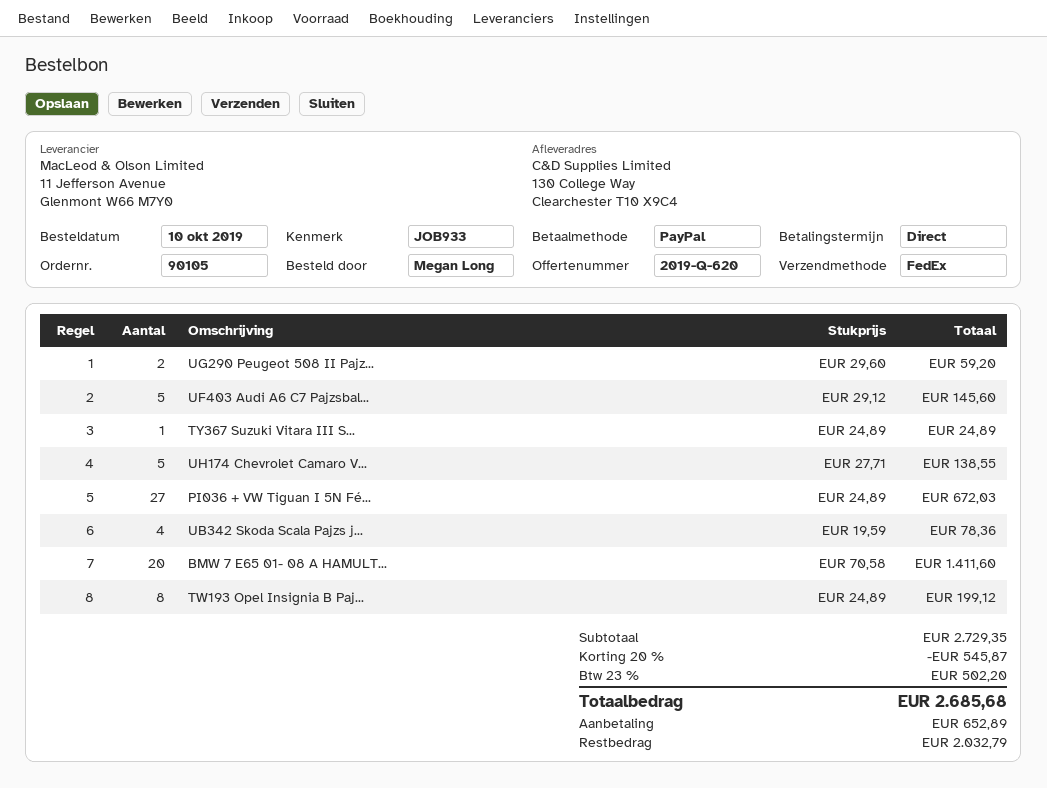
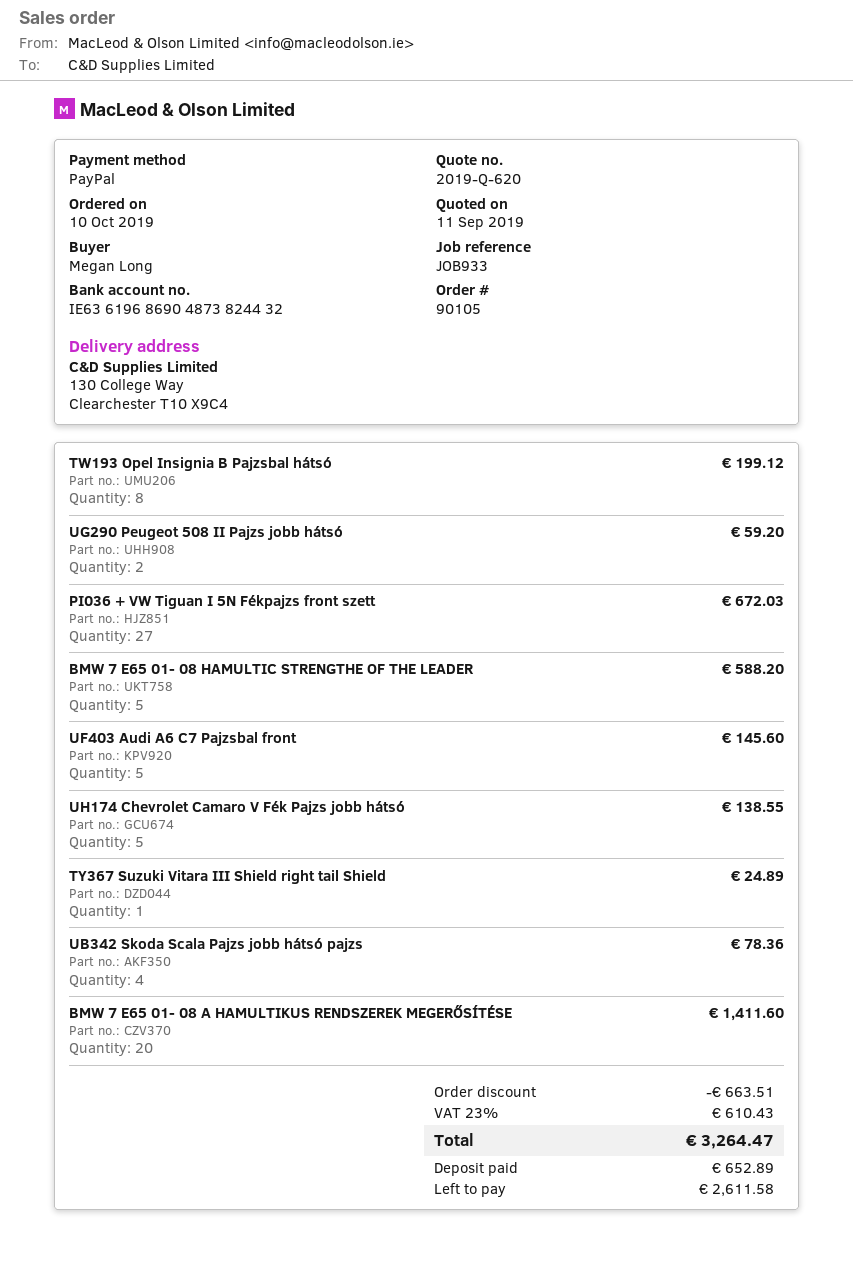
BMW 7 E65 01- 08 HAMULTIC STRENGTHE OF THE LEADER: none -> 5 for 588.20
discount: 545.87 -> 663.51
tax: 23% = 502.20 -> 23% = 610.43
total: 2685.68 -> 3264.47
balance: 2032.79 -> 2611.58

